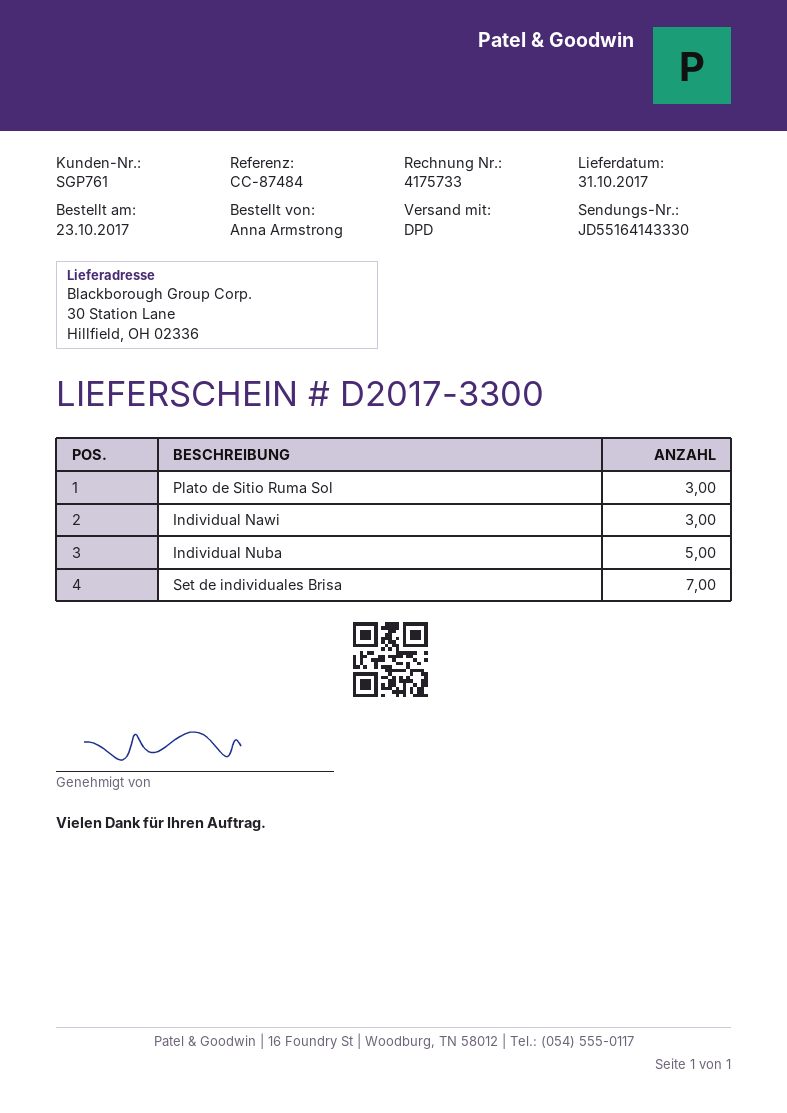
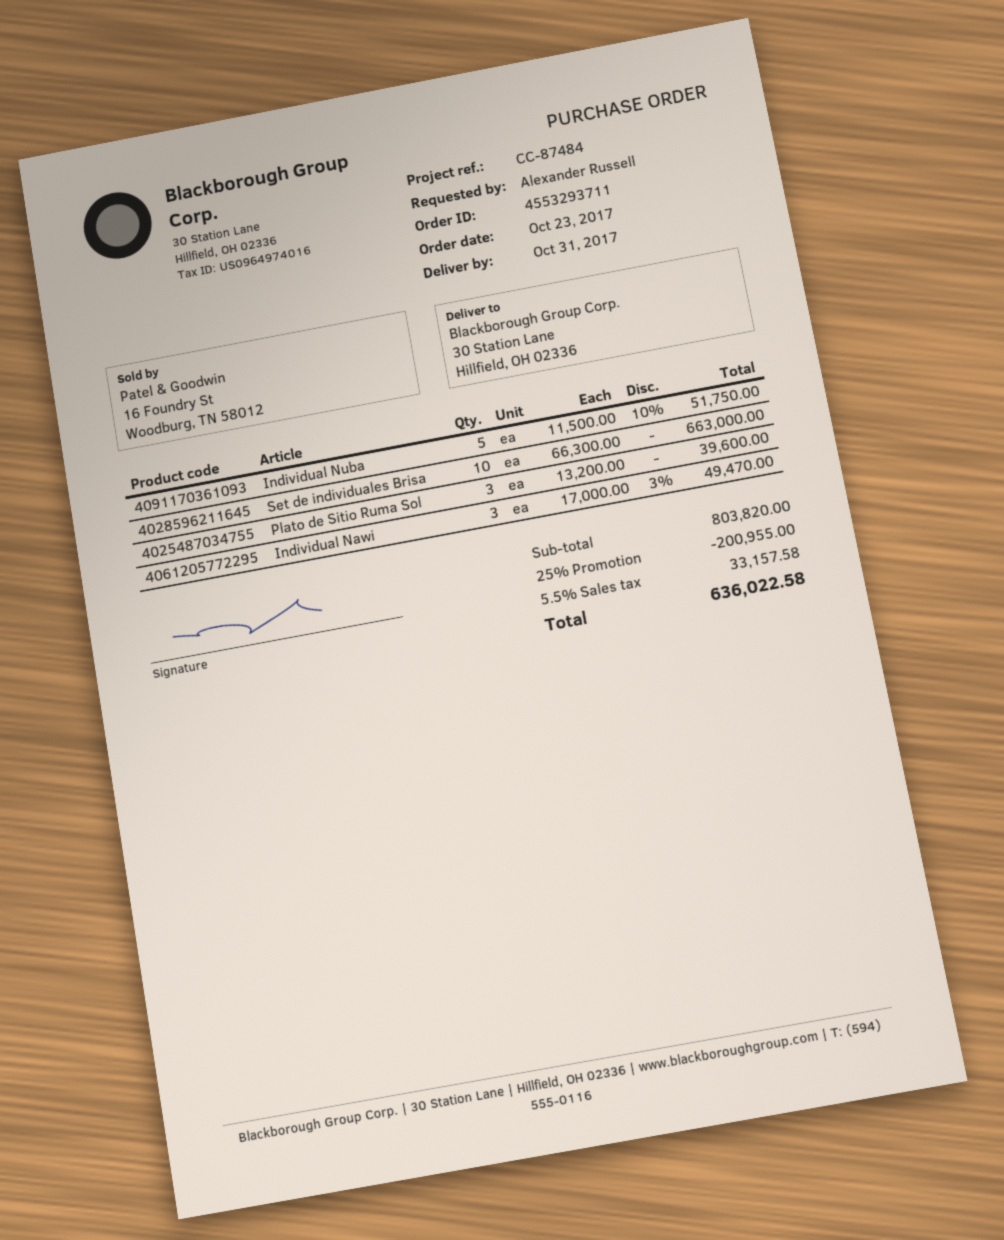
ordered by: Anna Armstrong -> Alexander Russell
Set de individuales Brisa: 7 -> 10

